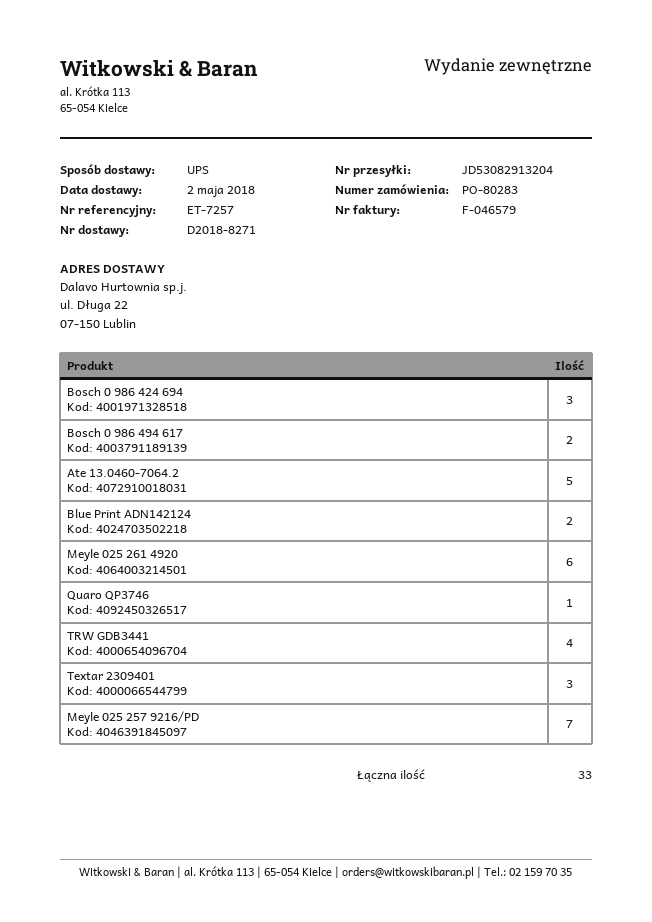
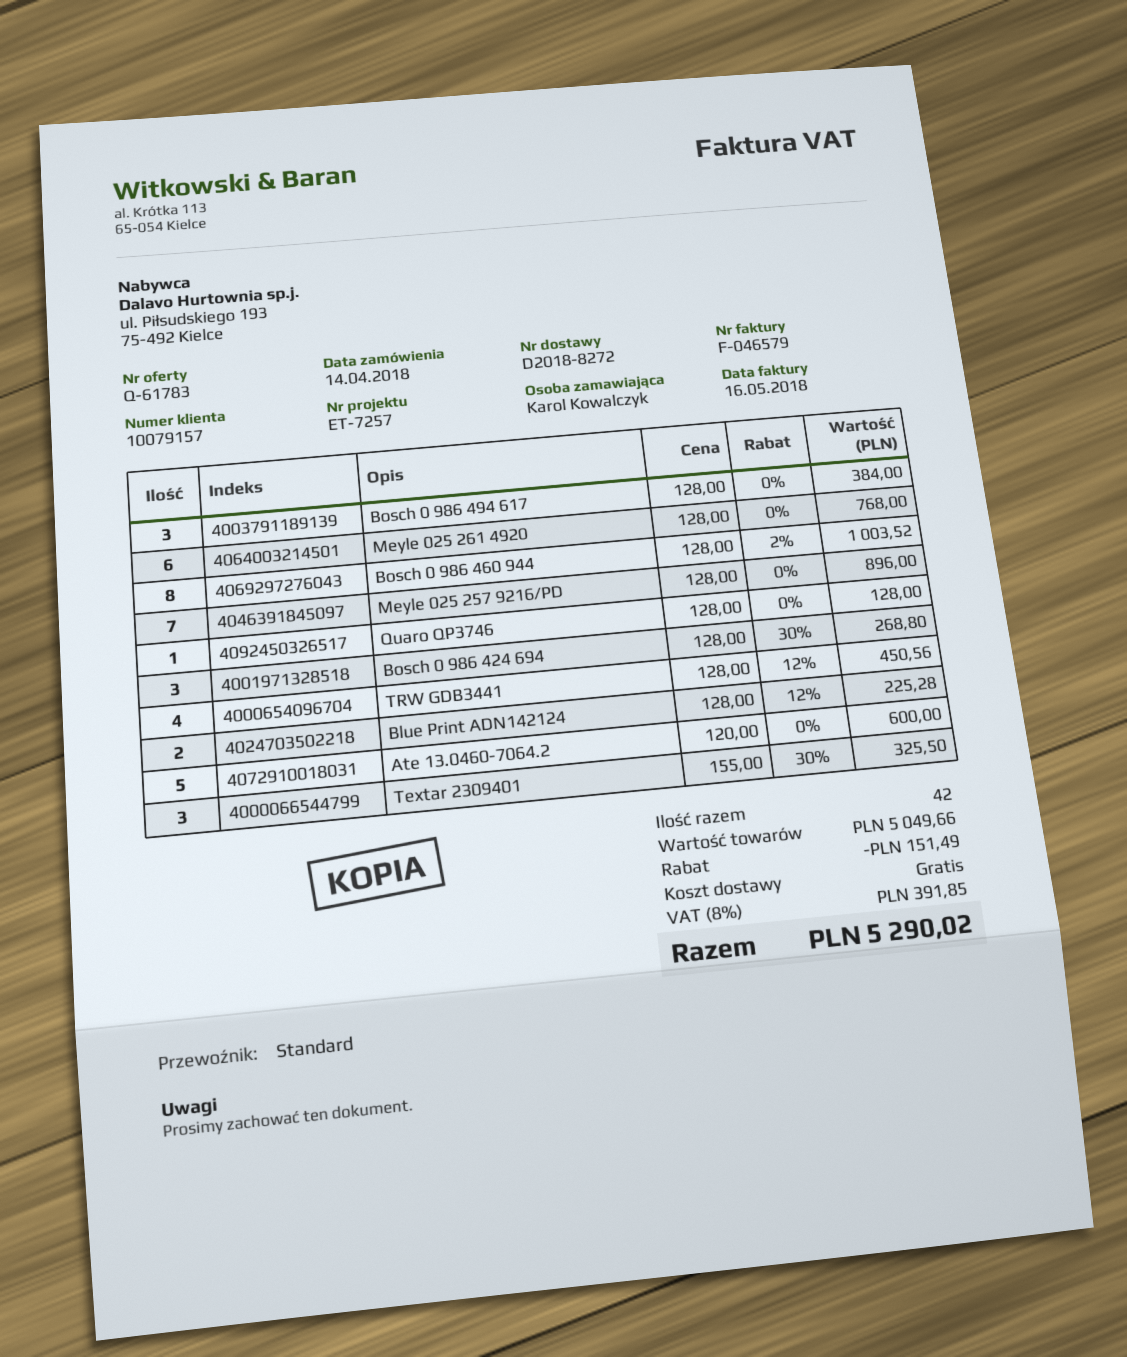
delivery note number: D2018-8271 -> D2018-8272
shipping method: UPS -> standard
Bosch 0 986 494 617: 2 -> 3
Bosch 0 986 460 944: none -> 8
total quantity: 33 -> 42

